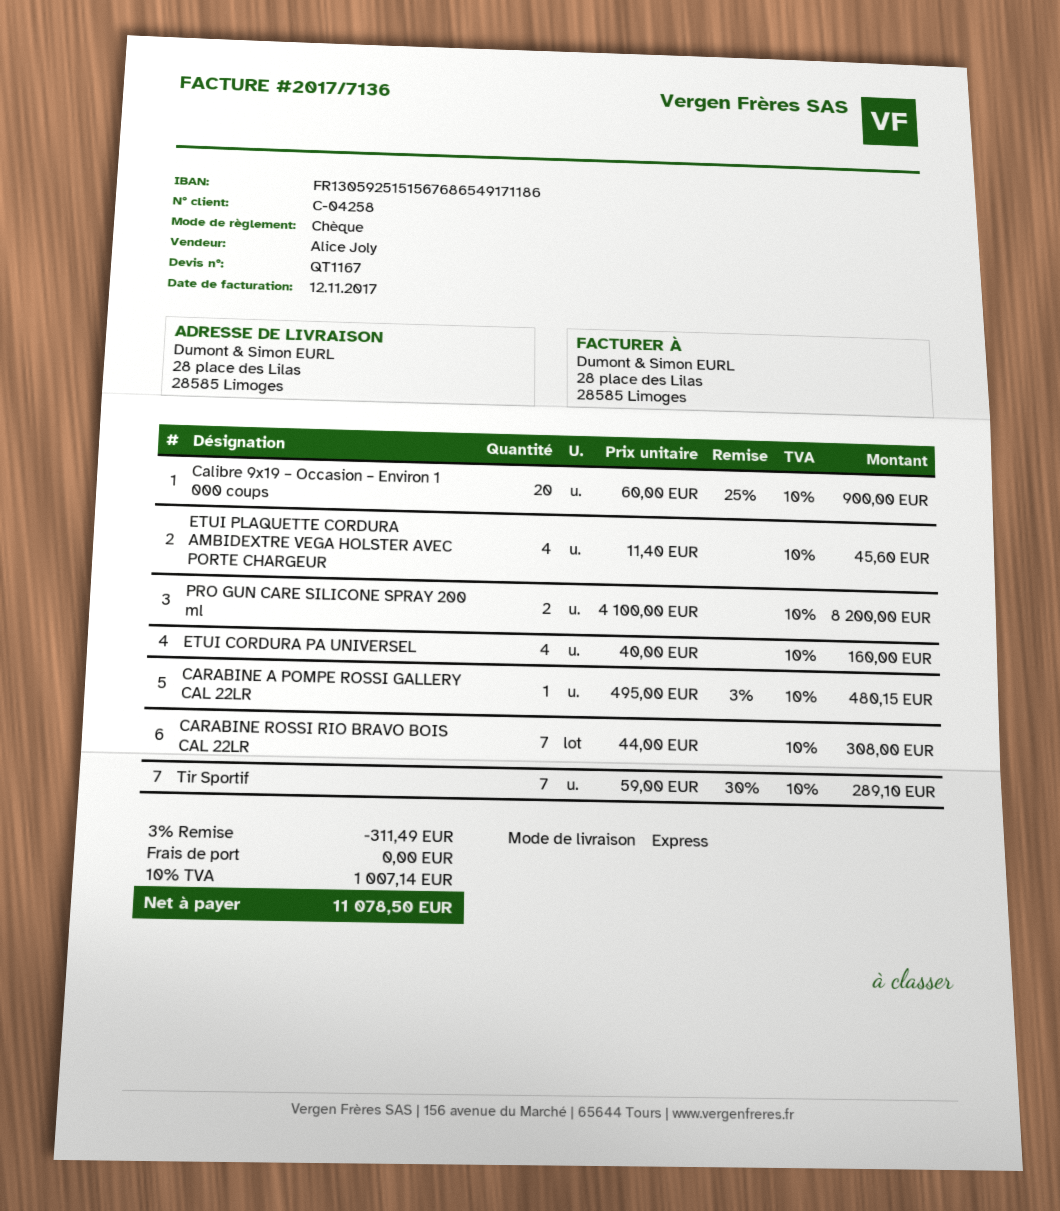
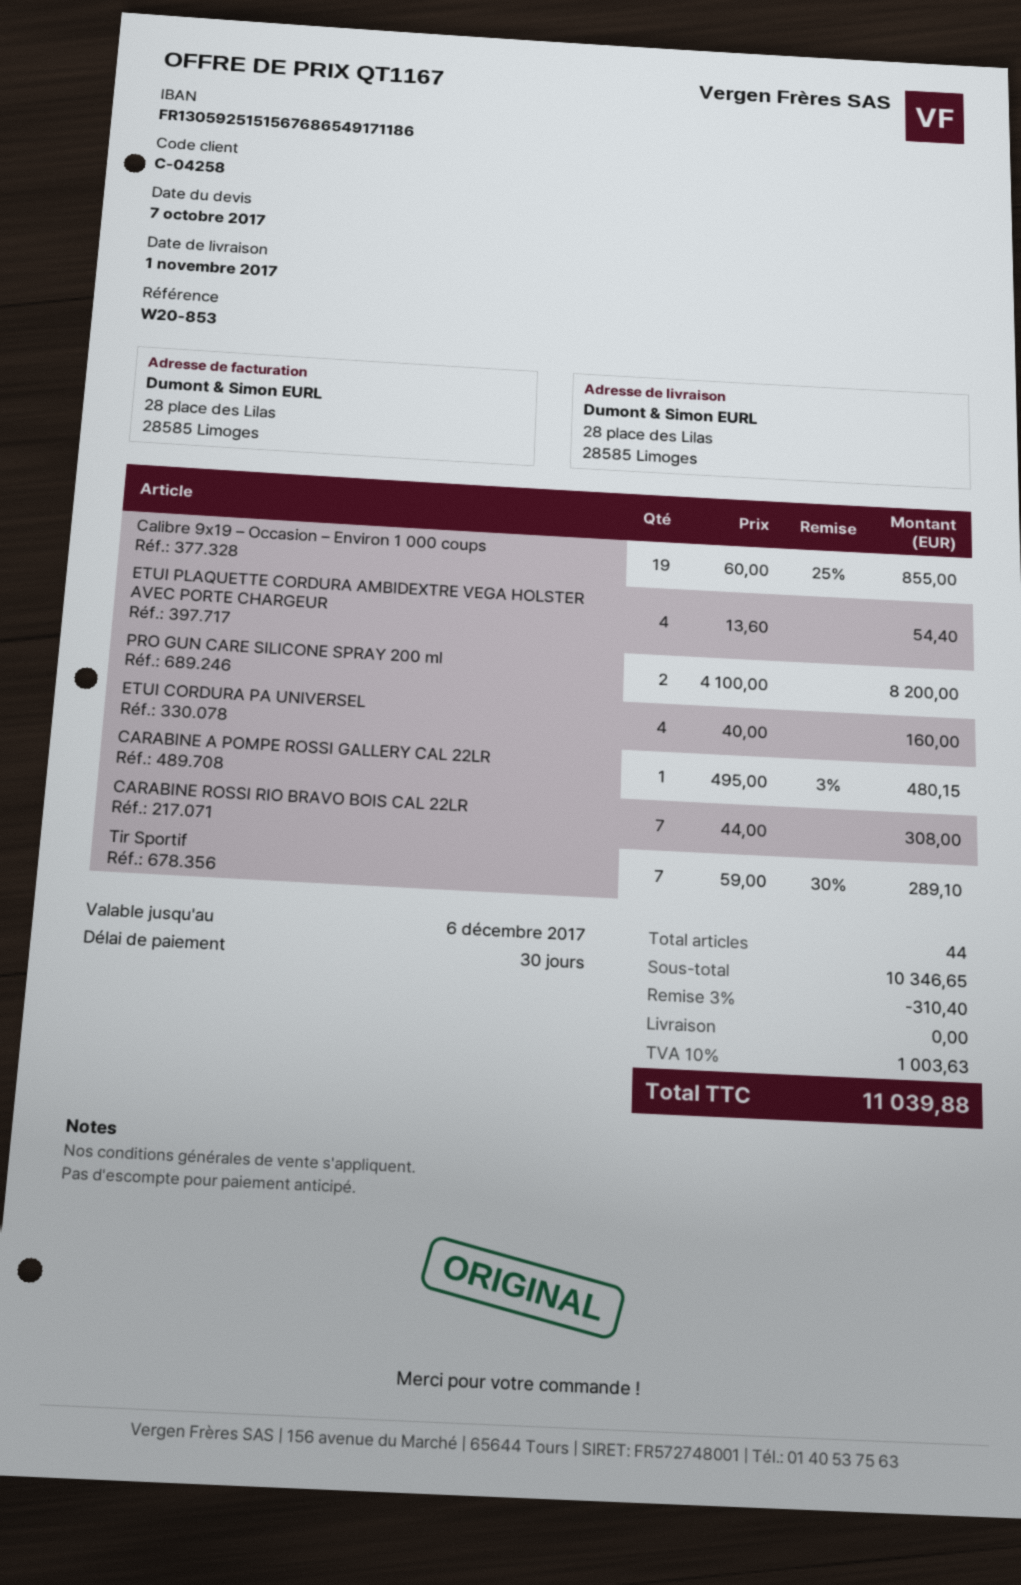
Calibre 9x19 – Occasion – Environ 1 000 coups: 20 x 60.00 - 25% = 900.00 -> 19 x 60.00 - 25% = 855.00
ETUI PLAQUETTE CORDURA AMBIDEXTRE VEGA HOLSTER AVEC PORTE CHARGEUR: 4 x 11.40 = 45.60 -> 4 x 13.60 = 54.40
discount: 3% = 311.49 -> 3% = 310.40
tax: 10% = 1007.14 -> 10% = 1003.63
total: 11078.50 -> 11039.88

